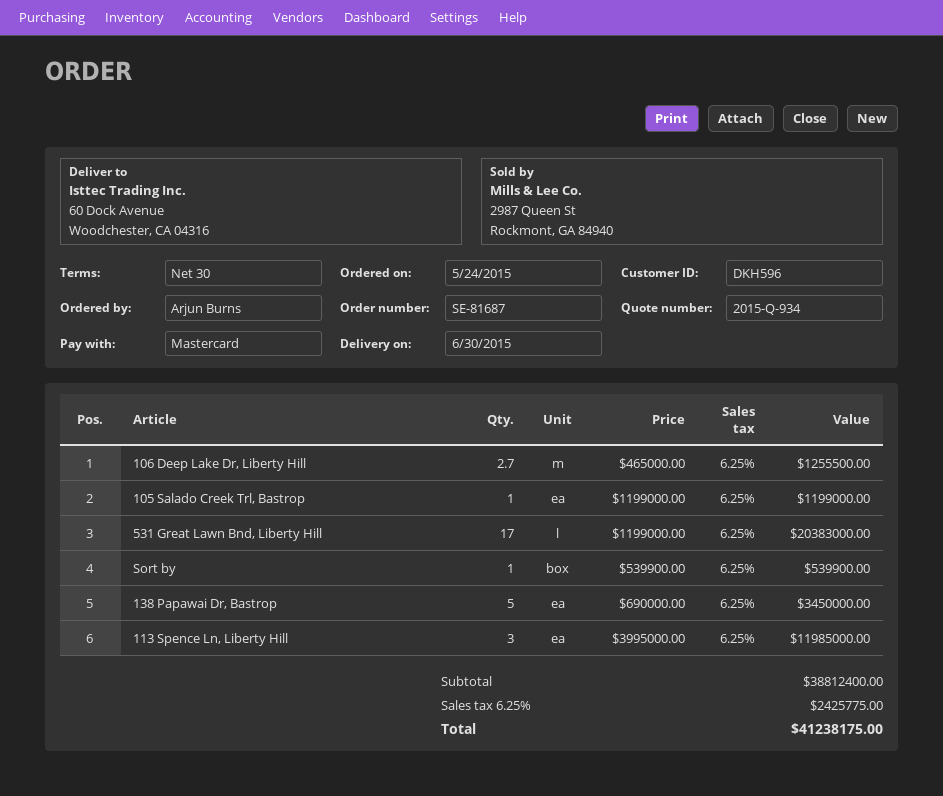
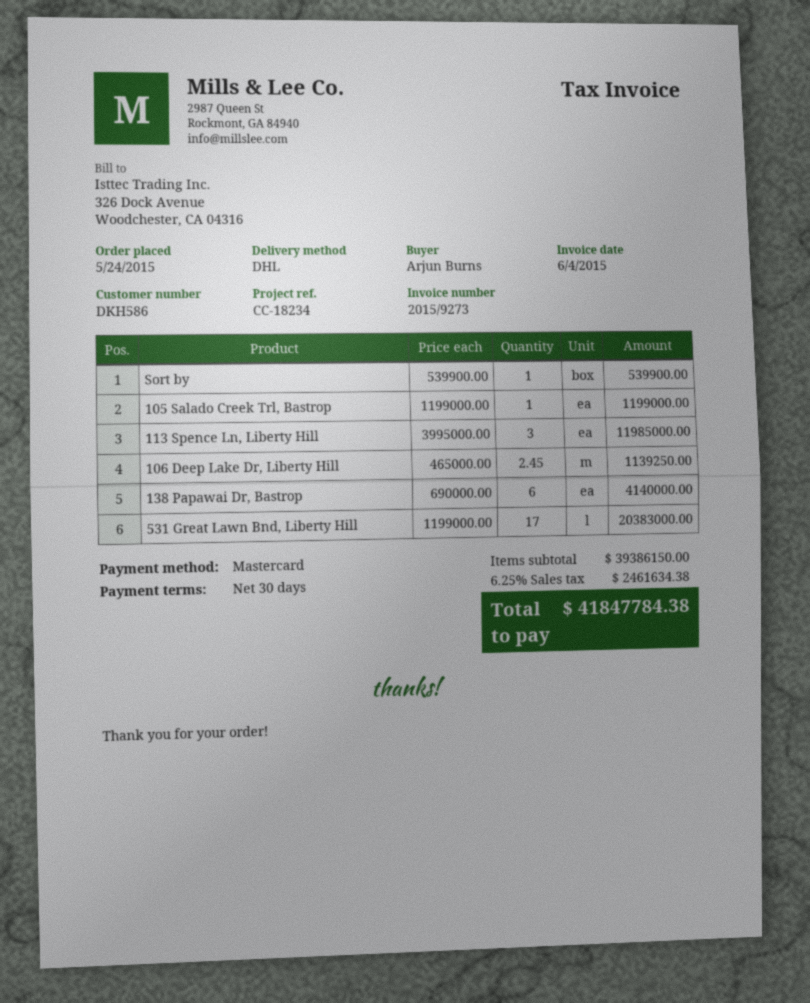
customer number: DKH596 -> DKH586
106 Deep Lake Dr, Liberty Hill: 2.7 x 465000.00 = 1255500.00 -> 2.45 x 465000.00 = 1139250.00
138 Papawai Dr, Bastrop: 5 x 690000.00 = 3450000.00 -> 6 x 690000.00 = 4140000.00
subtotal: 38812400.00 -> 39386150.00
tax: 6.25% = 2425775.00 -> 6.25% = 2461634.38
total: 41238175.00 -> 41847784.38

